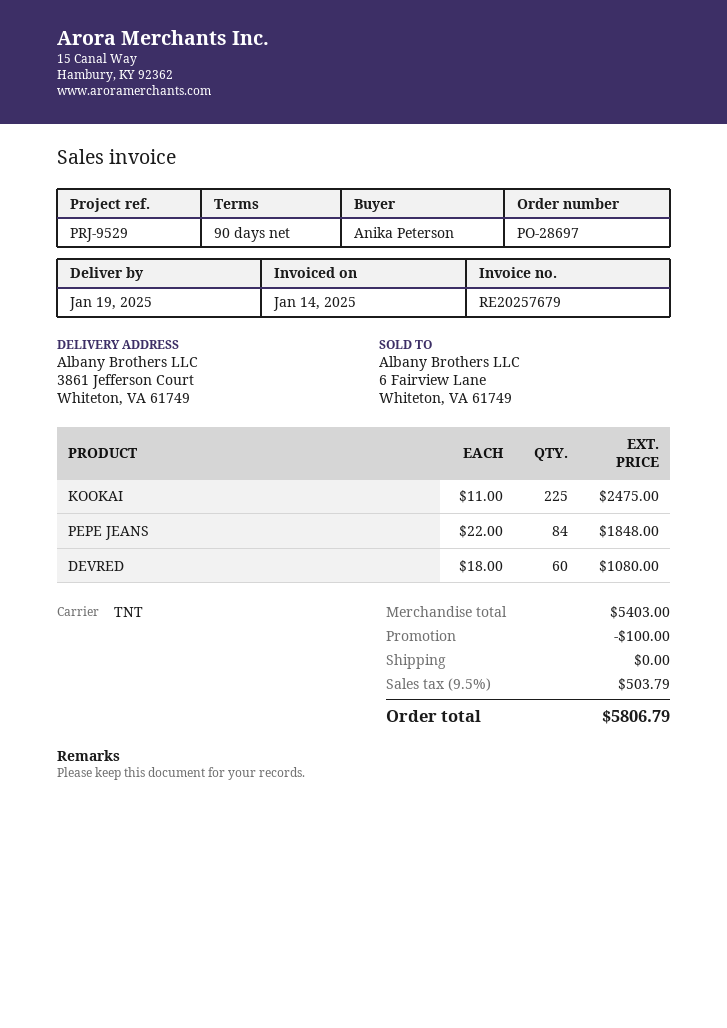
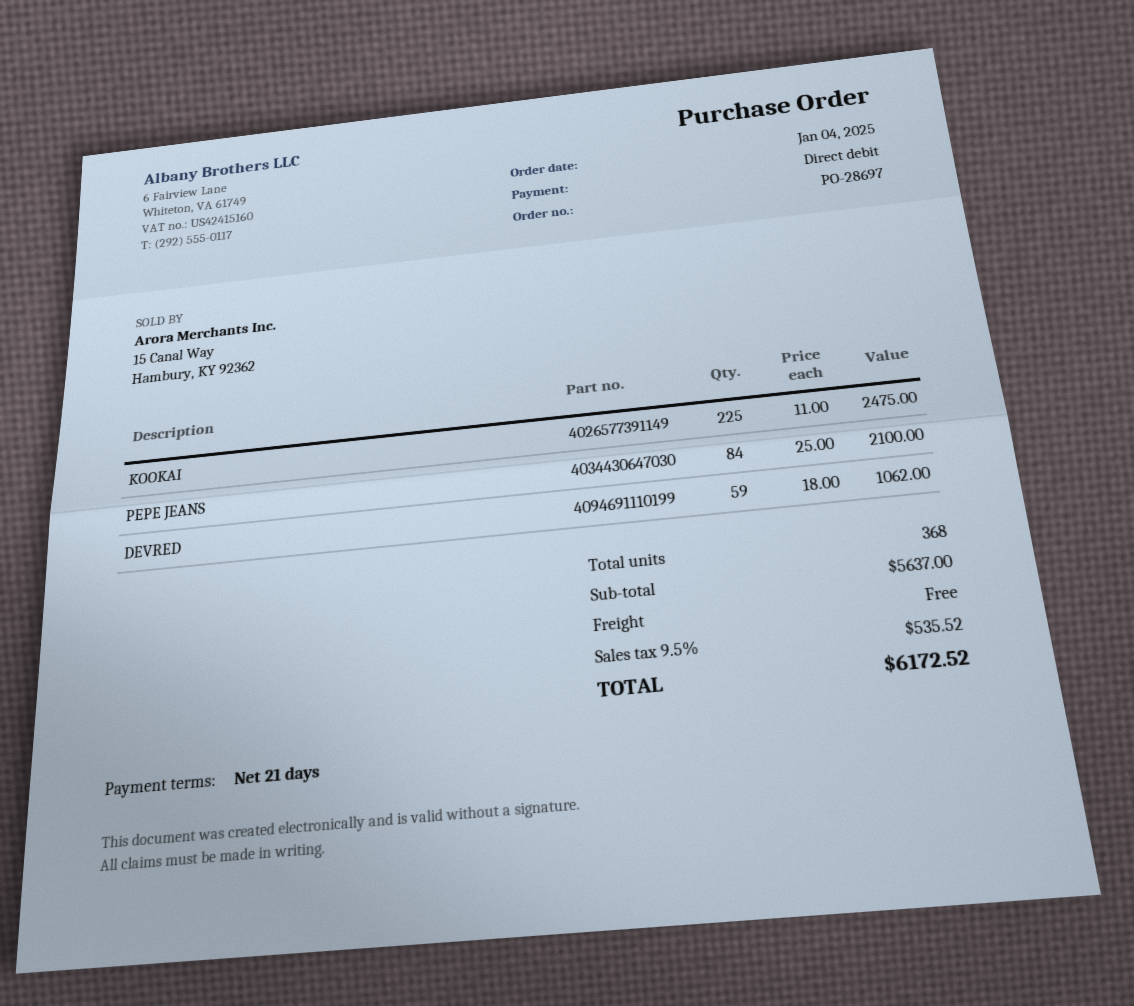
payment terms: 90 days -> 21 days
PEPE JEANS: 84 x 22.00 = 1848.00 -> 84 x 25.00 = 2100.00
DEVRED: 60 x 18.00 = 1080.00 -> 59 x 18.00 = 1062.00
subtotal: 5403.00 -> 5637.00
discount: 100.00 -> none
tax: 9.5% = 503.79 -> 9.5% = 535.52
total: 5806.79 -> 6172.52

